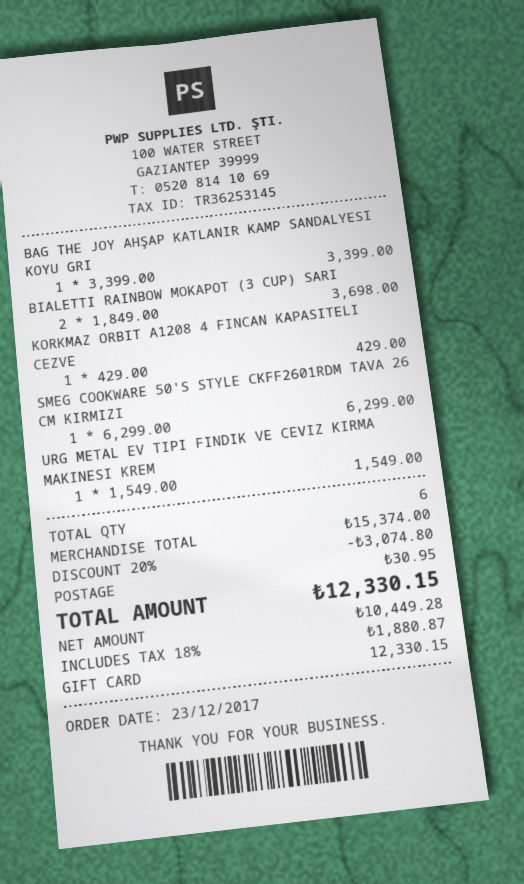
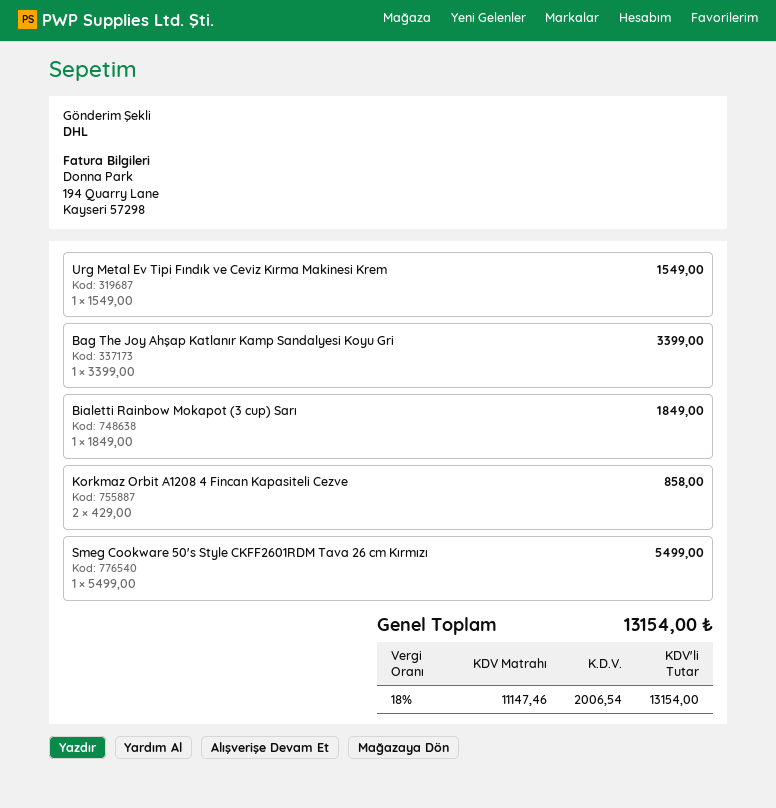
BIALETTI RAINBOW MOKAPOT (3 CUP) SARI: 2 x 1849.00 = 3698.00 -> 1 x 1849.00 = 1849.00
KORKMAZ ORBIT A1208 4 FINCAN KAPASITELI CEZVE: 1 x 429.00 = 429.00 -> 2 x 429.00 = 858.00
SMEG COOKWARE 50'S STYLE CKFF2601RDM TAVA 26 CM KIRMIZI: 1 x 6299.00 = 6299.00 -> 1 x 5499.00 = 5499.00
discount: 20% = 3074.80 -> none
shipping: 30.95 -> none
net: 10449.28 -> 11147.46
tax: 18% = 1880.87 -> 18% = 2006.54
total: 12330.15 -> 13154.00

